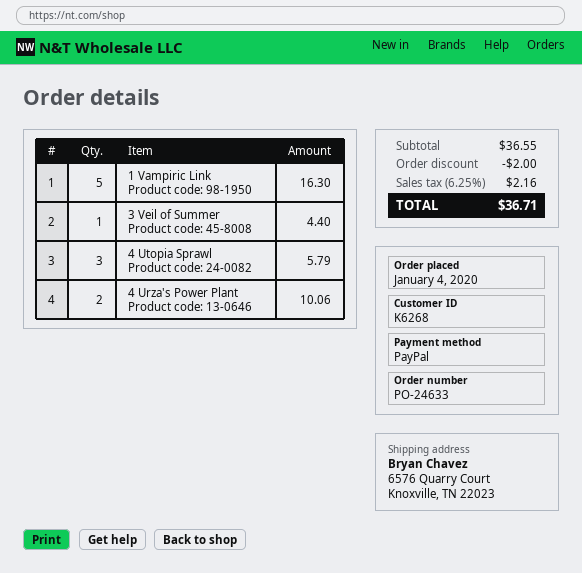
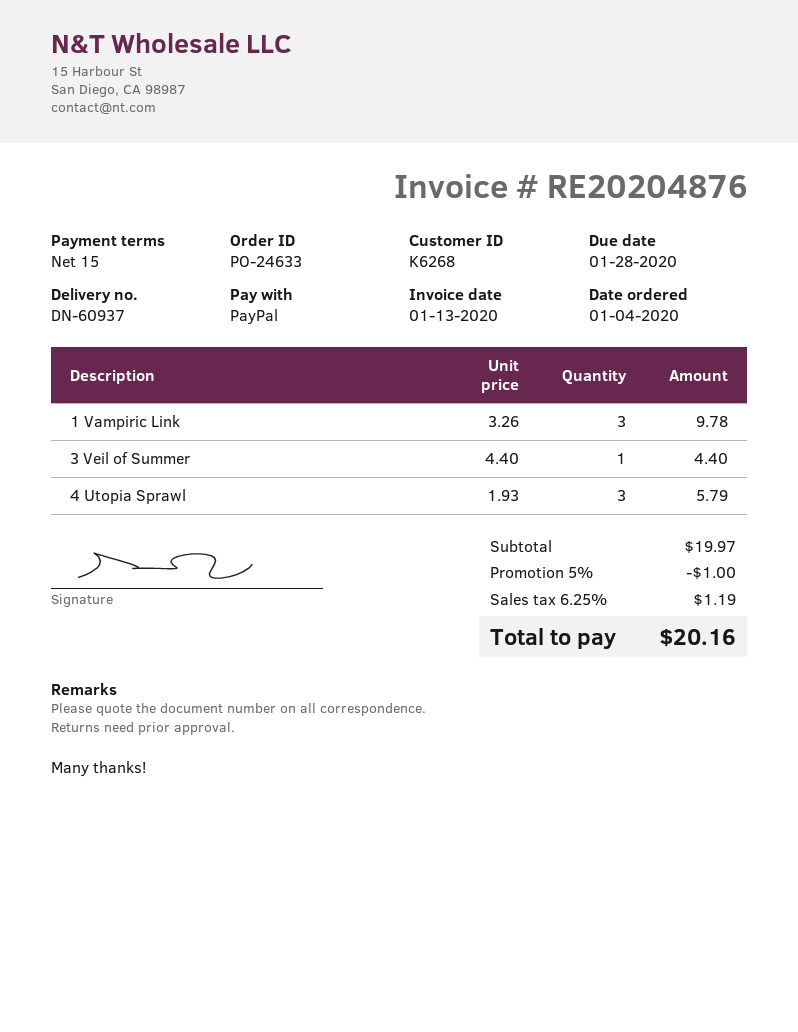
1 Vampiric Link: 5 for 16.30 -> 3 for 9.78
4 Urza's Power Plant: 2 for 10.06 -> none
subtotal: 36.55 -> 19.97
discount: 2.00 -> 1.00
tax: 6.25% = 2.16 -> 6.25% = 1.19
total: 36.71 -> 20.16

